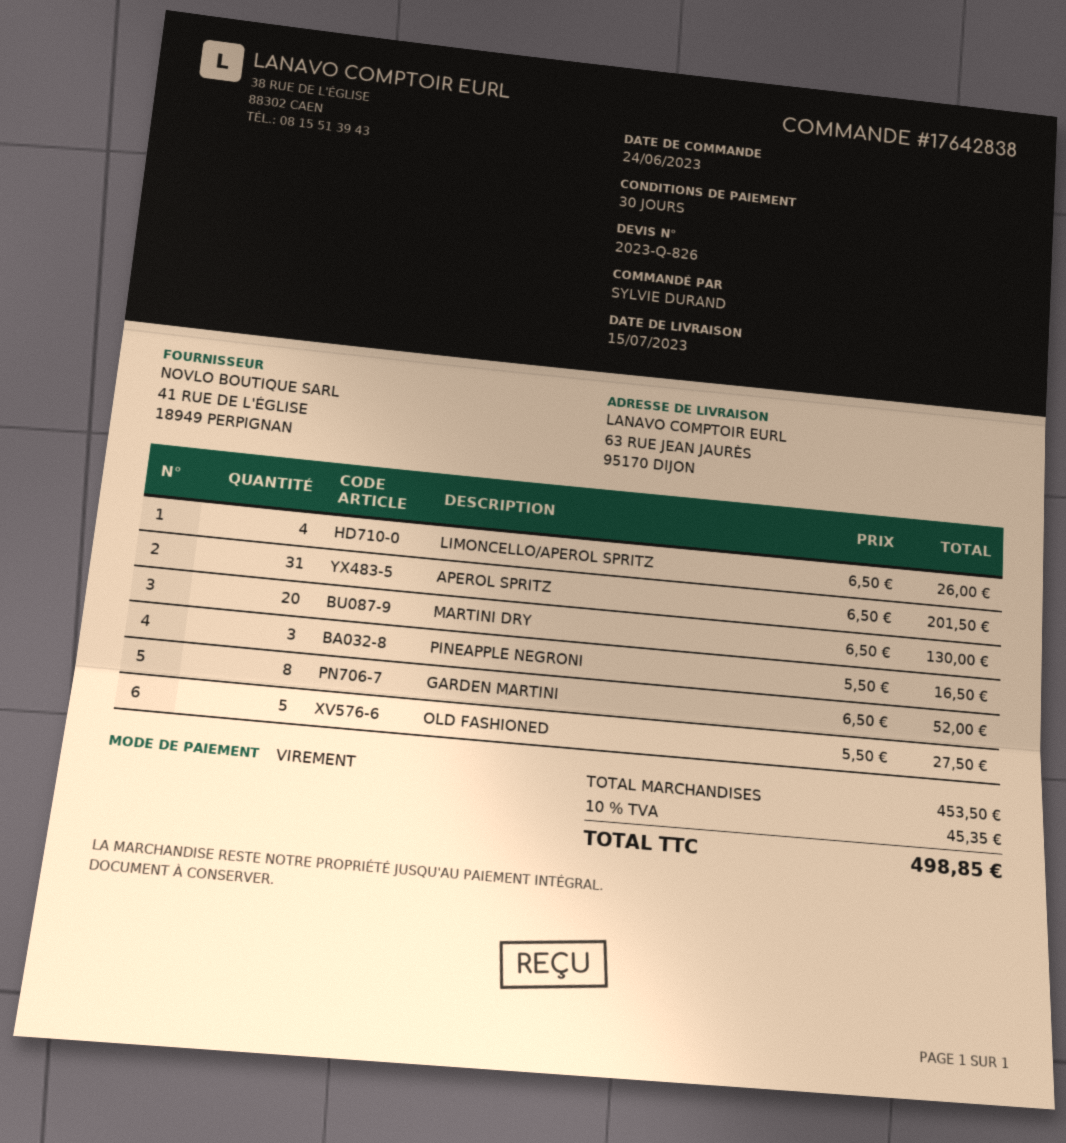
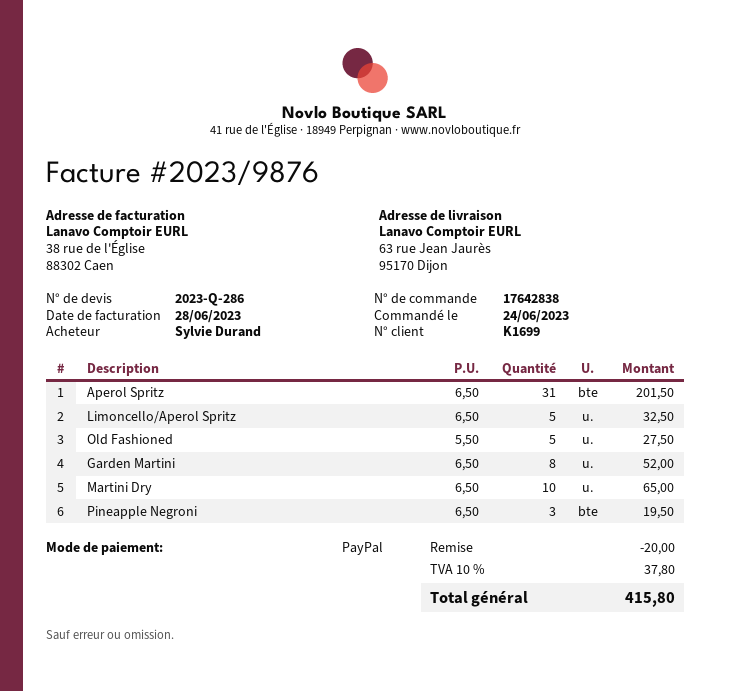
quote number: 2023-Q-826 -> 2023-Q-286
payment method: bank transfer -> PayPal
LIMONCELLO/APEROL SPRITZ: 4 x 6.50 = 26.00 -> 5 x 6.50 = 32.50
MARTINI DRY: 20 x 6.50 = 130.00 -> 10 x 6.50 = 65.00
PINEAPPLE NEGRONI: 3 x 5.50 = 16.50 -> 3 x 6.50 = 19.50
discount: none -> 20.00
tax: 10% = 45.35 -> 10% = 37.80
total: 498.85 -> 415.80

